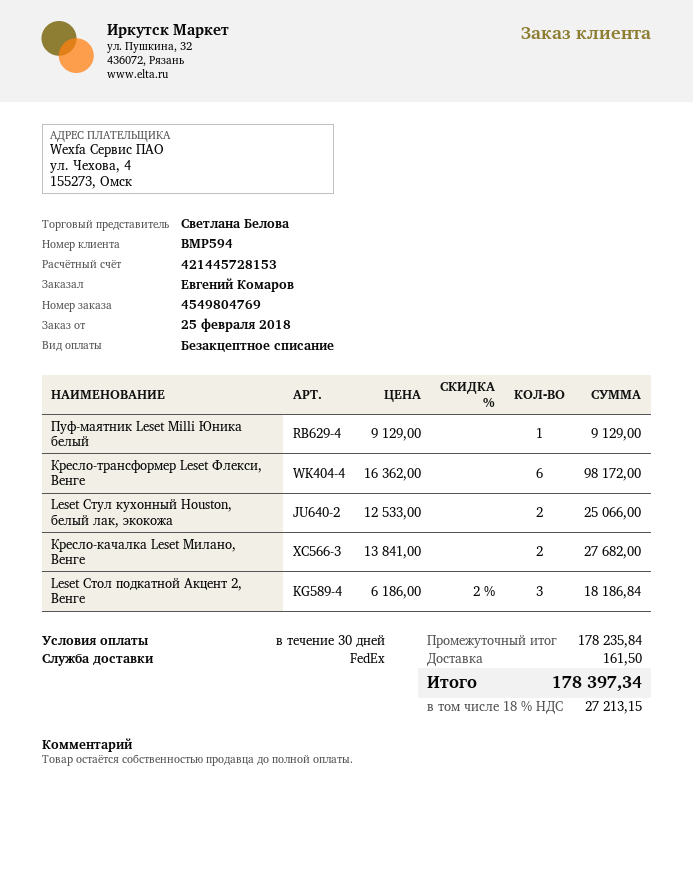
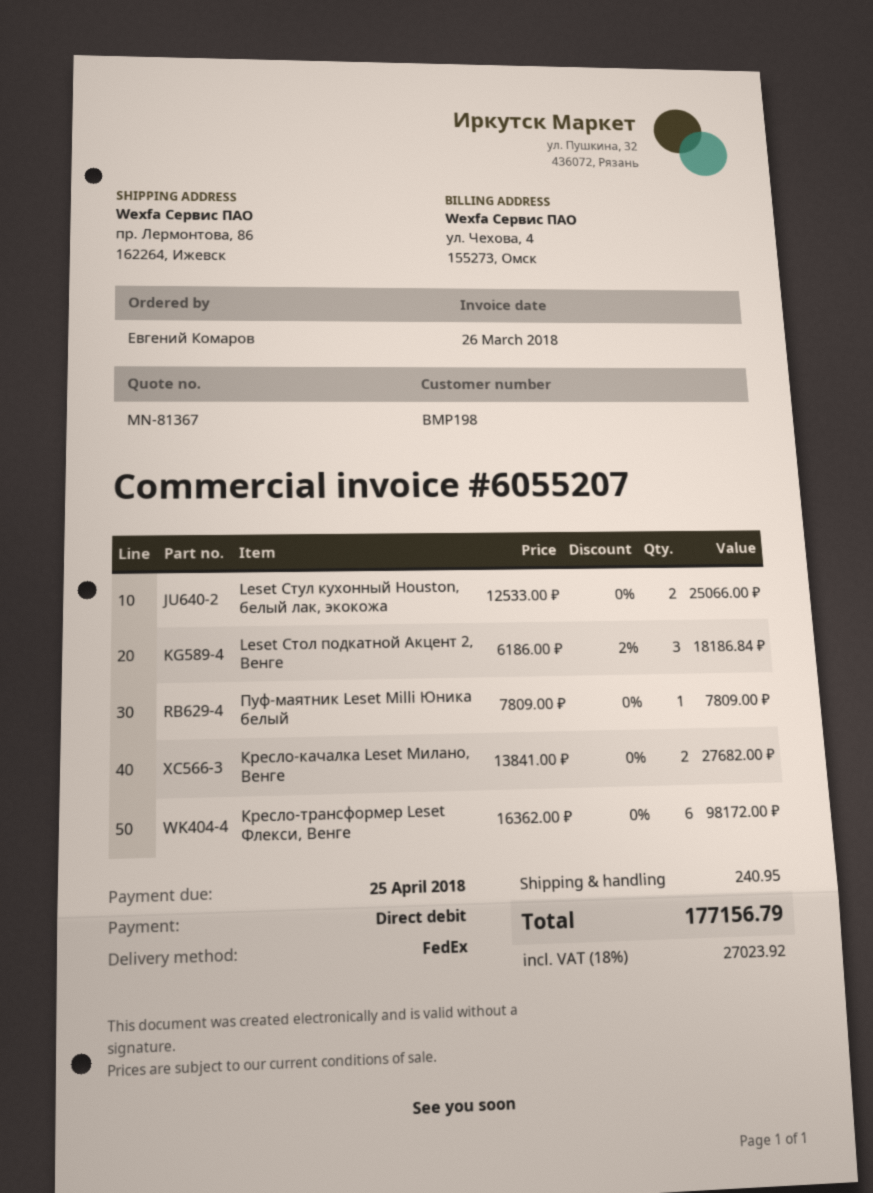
customer number: BMP594 -> BMP198
Пуф-маятник Leset Milli Юника белый: 1 x 9129.00 = 9129.00 -> 1 x 7809.00 = 7809.00
shipping: 161.50 -> 240.95
tax: 18% = 27213.15 -> 18% = 27023.92
total: 178397.34 -> 177156.79

